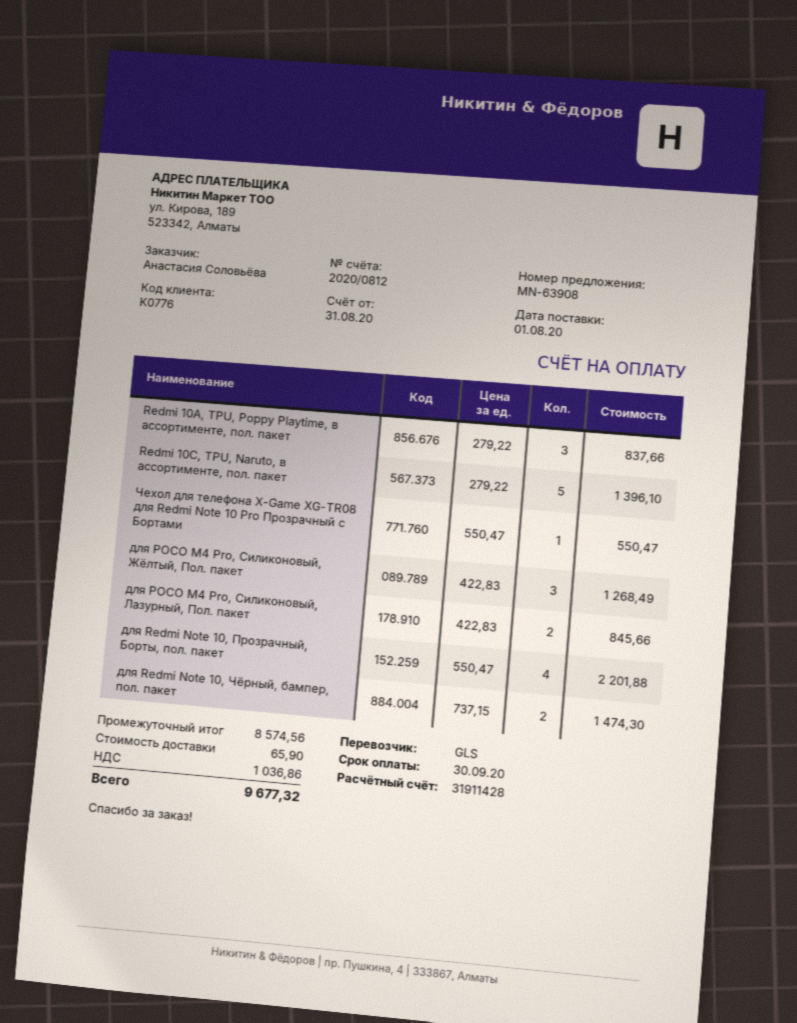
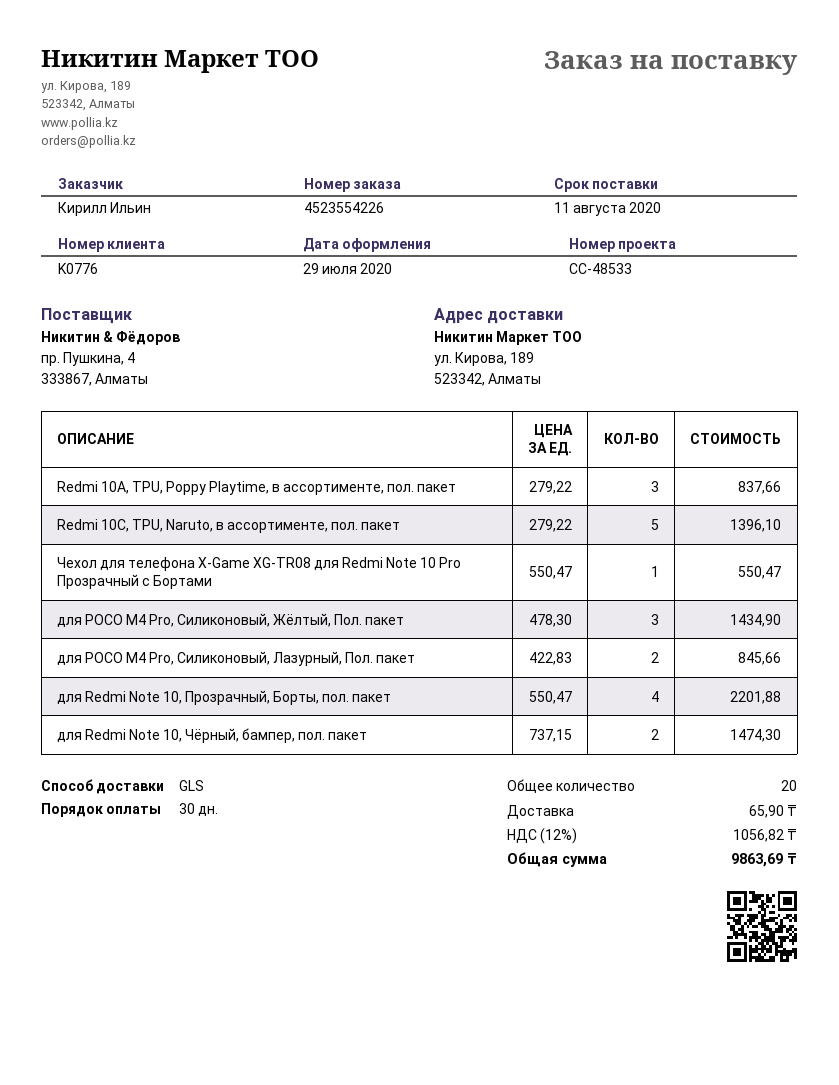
delivery date: 2020-08-01 -> 2020-08-11
ordered by: Анастасия Соловьёва -> Кирилл Ильин
для POCO M4 Pro, Силиконовый, Жёлтый, Пол. пакет: 3 x 422.83 = 1268.49 -> 3 x 478.30 = 1434.90
tax: 1036.86 -> 1056.82
total: 9677.32 -> 9863.69

